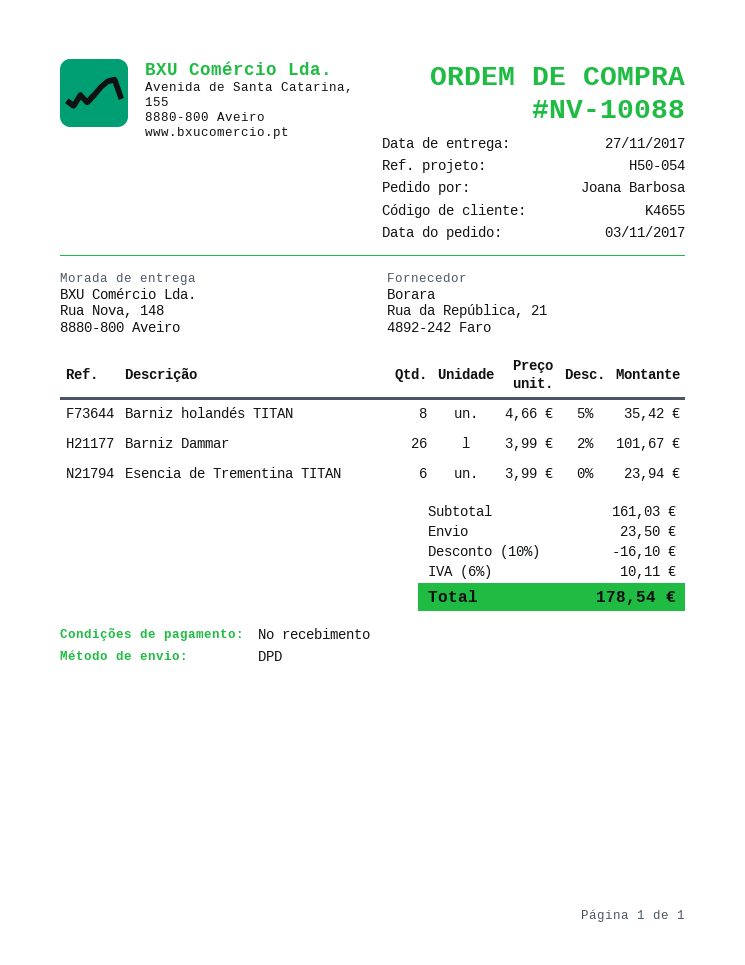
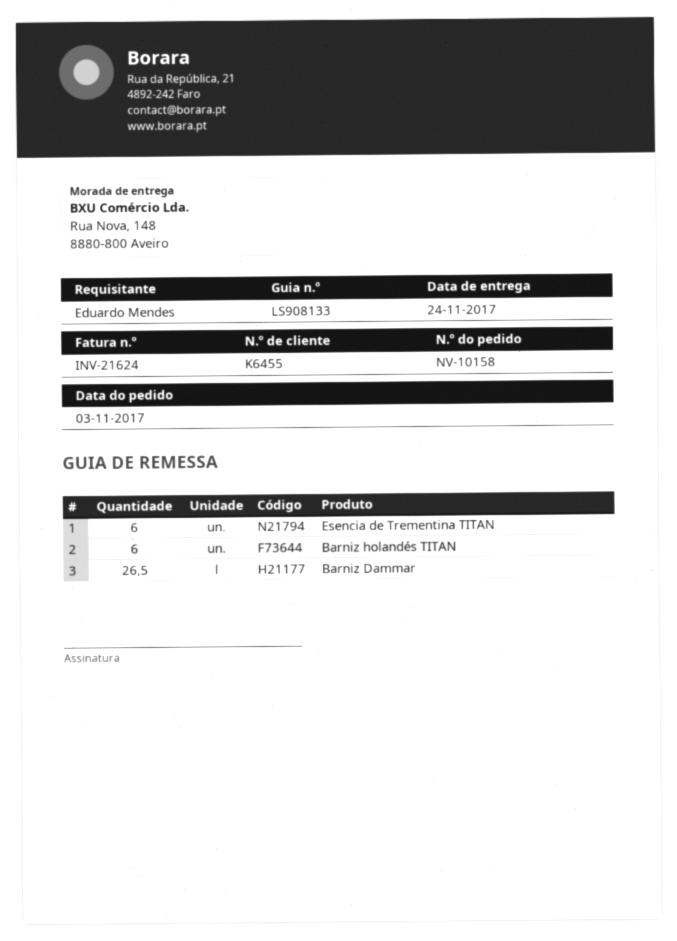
order number: NV-10088 -> NV-10158
delivery date: 2017-11-27 -> 2017-11-24
customer number: K4655 -> K6455
ordered by: Joana Barbosa -> Eduardo Mendes
Barniz holandés TITAN: 8 -> 6
Barniz Dammar: 26 -> 26.5

